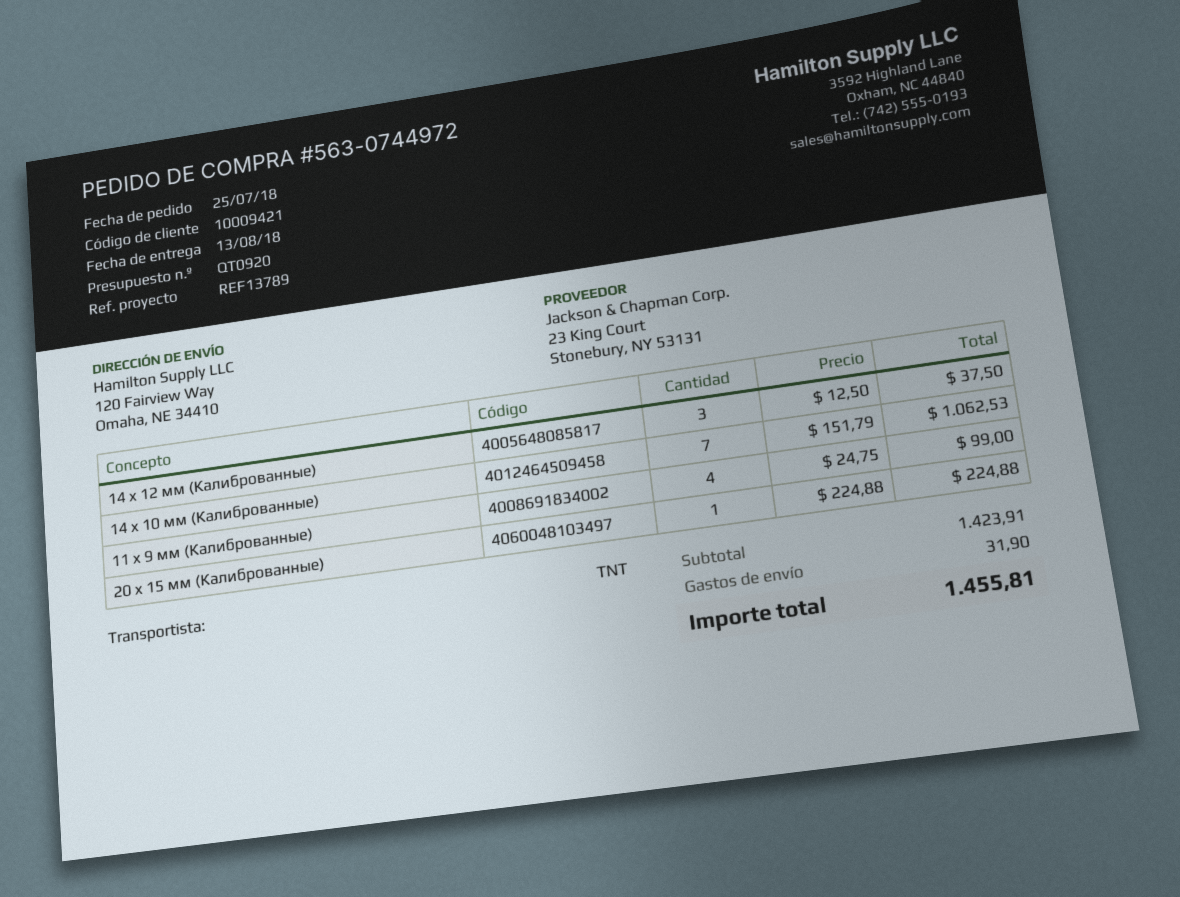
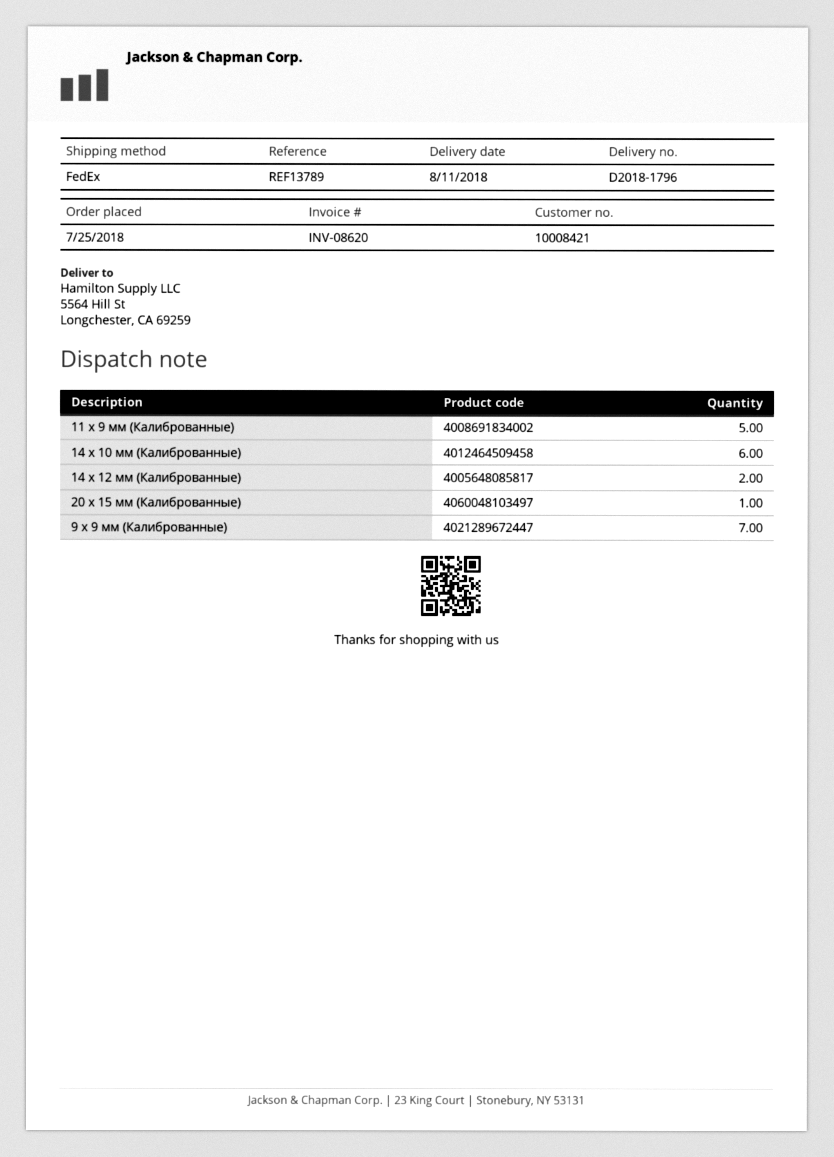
delivery date: 2018-08-13 -> 2018-08-11
customer number: 10009421 -> 10008421
shipping method: TNT -> FedEx
ship to: 120 Fairview Way, Omaha, NE 34410 -> 5564 Hill St, Longchester, CA 69259
14 x 12 мм (Калиброванные): 3 -> 2
14 x 10 мм (Калиброванные): 7 -> 6
11 x 9 мм (Калиброванные): 4 -> 5
9 x 9 мм (Калиброванные): none -> 7

